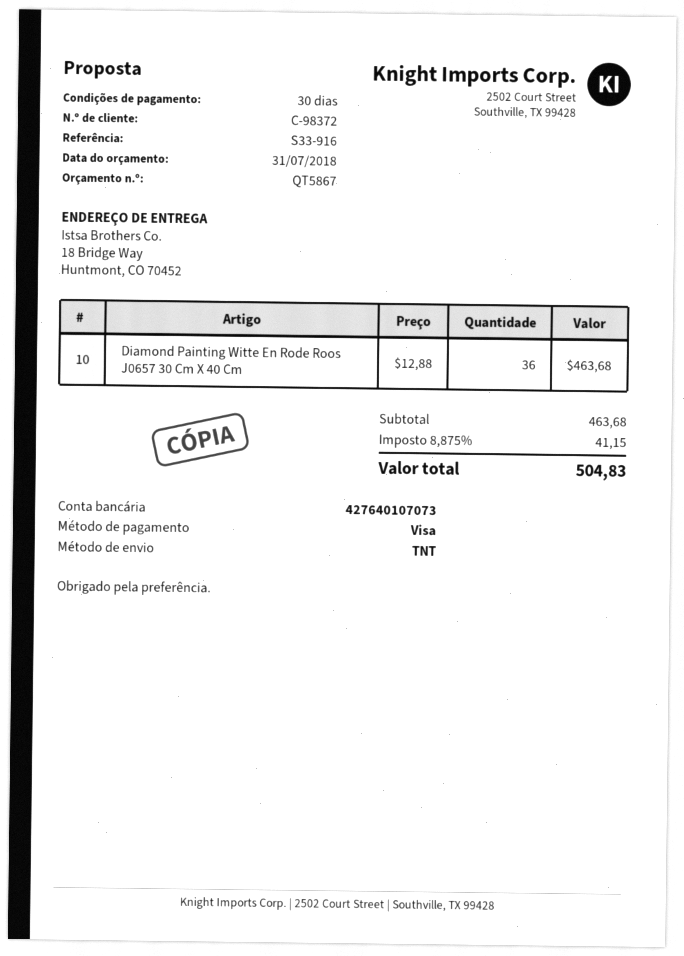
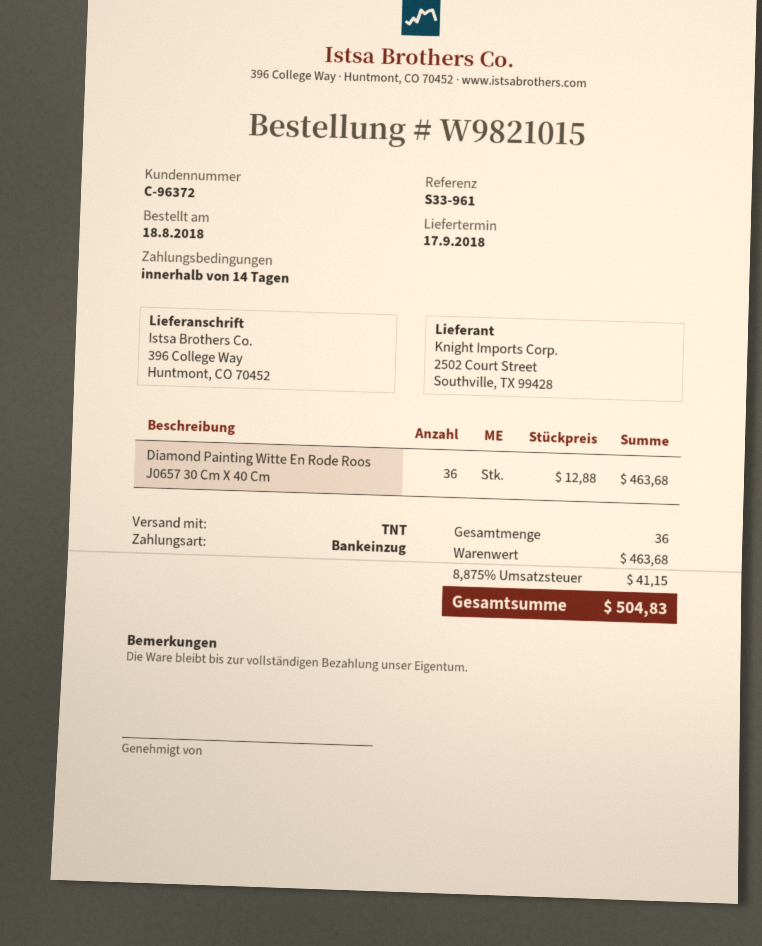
payment terms: 30 days -> 14 days
customer number: C-98372 -> C-96372
reference: S33-916 -> S33-961
payment method: Visa -> direct debit
ship to: 18 Bridge Way, Huntmont, CO 70452 -> 396 College Way, Huntmont, CO 70452

